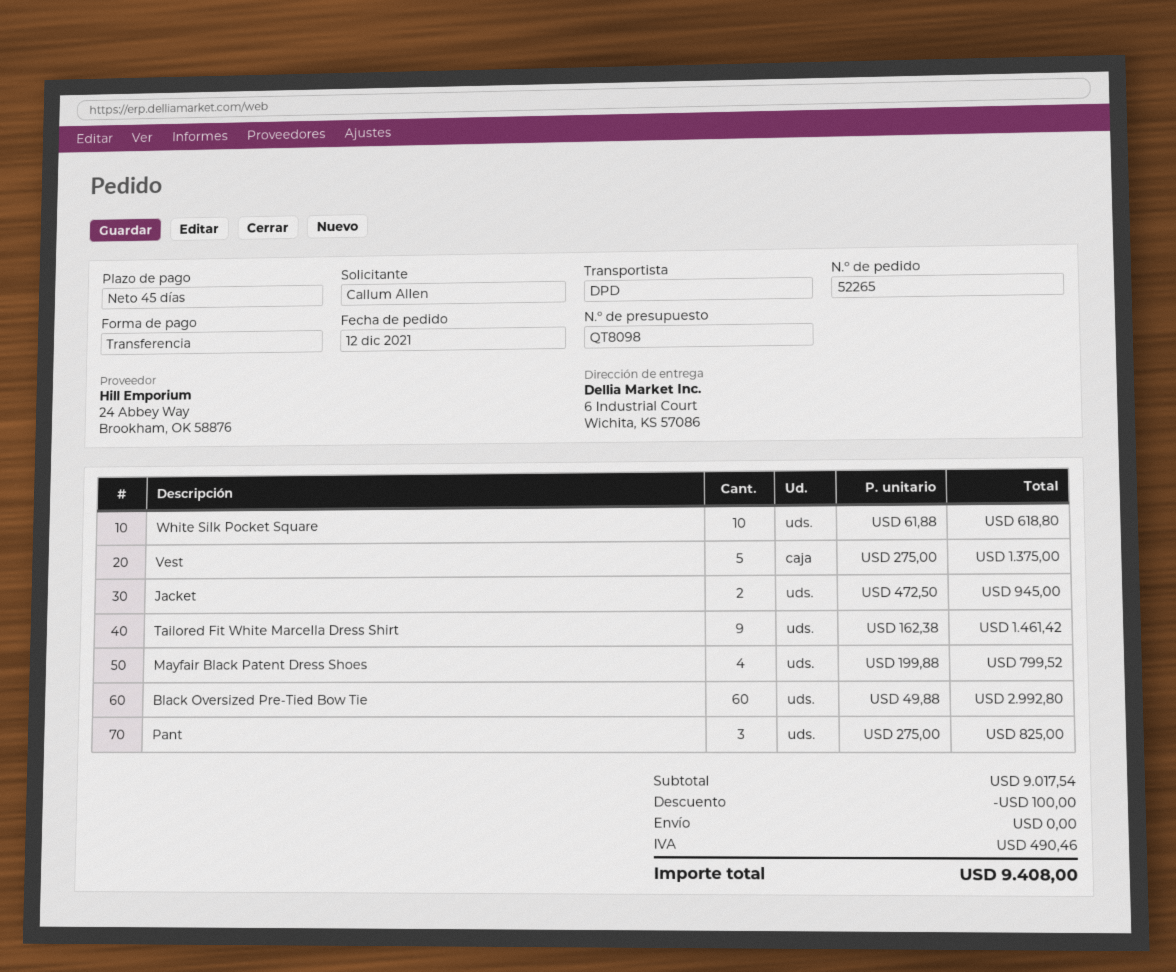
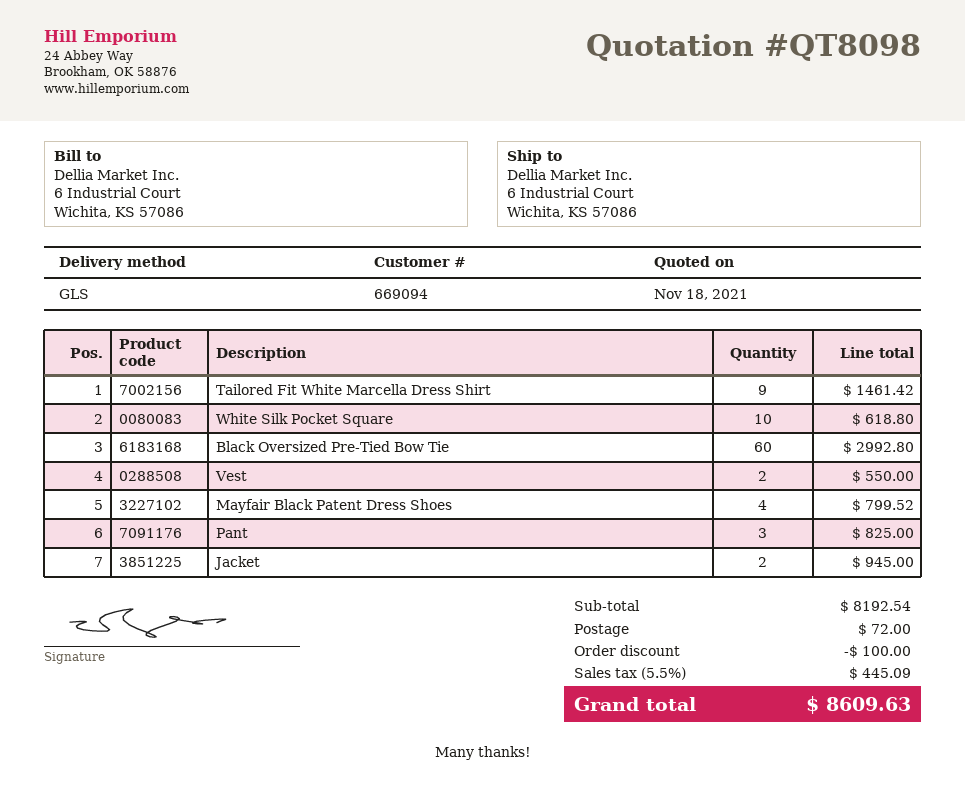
shipping method: DPD -> GLS
Vest: 5 for 1375.00 -> 2 for 550.00
subtotal: 9017.54 -> 8192.54
shipping: 0.00 -> 72.00
tax: 490.46 -> 445.09
total: 9408.00 -> 8609.63

